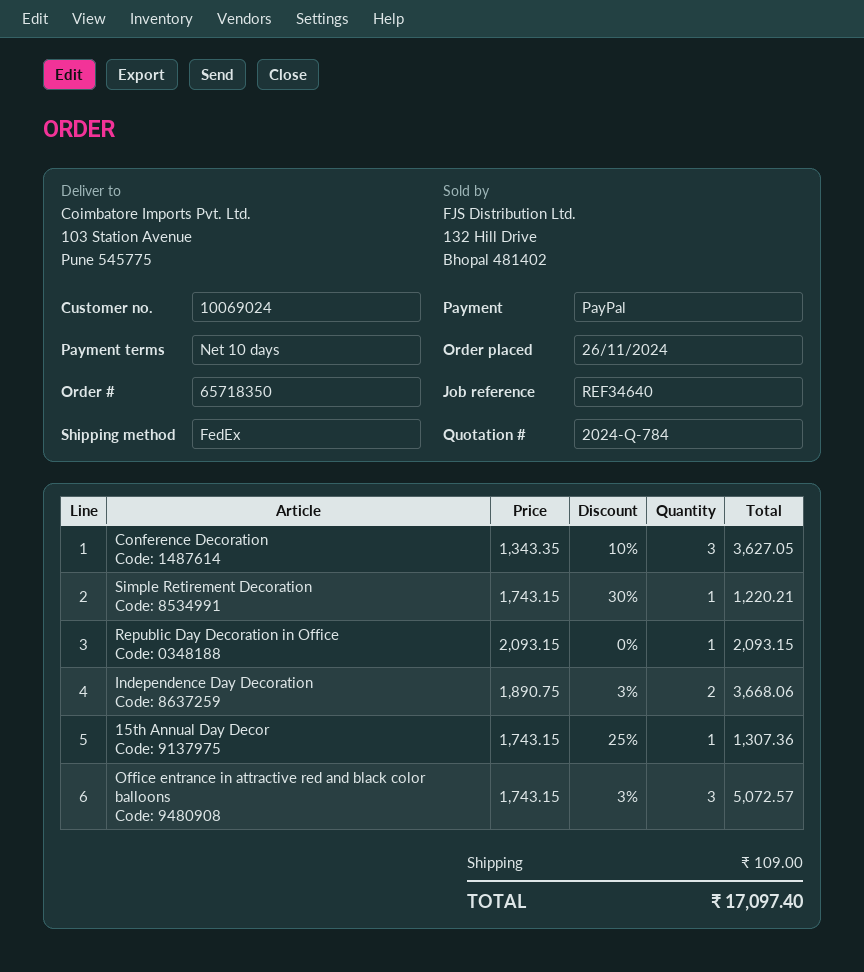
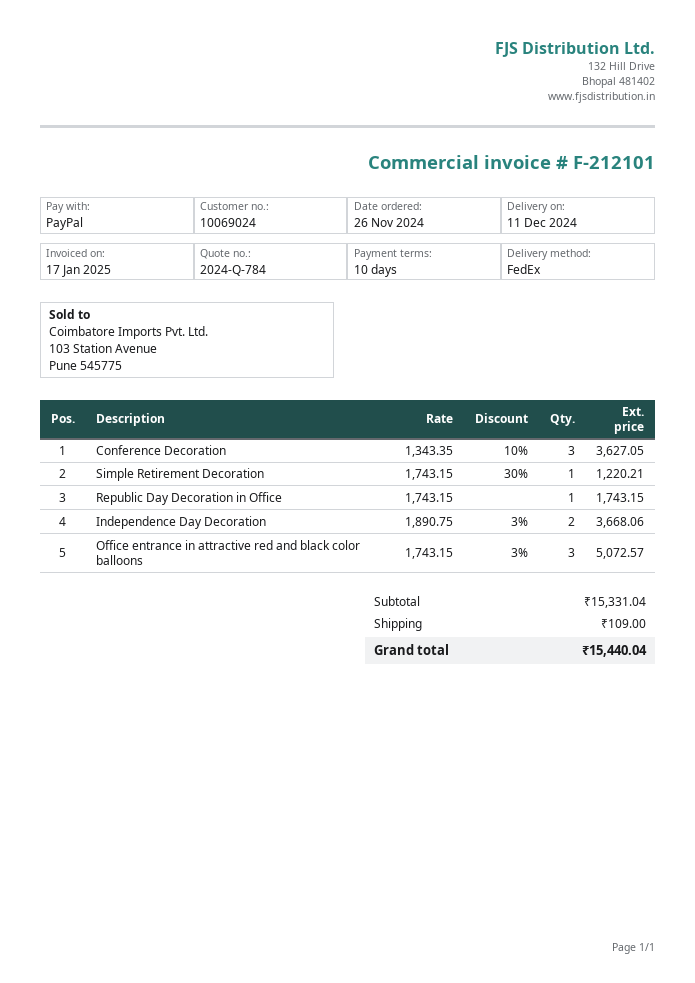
Republic Day Decoration in Office: 1 x 2093.15 = 2093.15 -> 1 x 1743.15 = 1743.15
15th Annual Day Decor: 1 x 1743.15 - 25% = 1307.36 -> none
total: 17097.40 -> 15440.04

